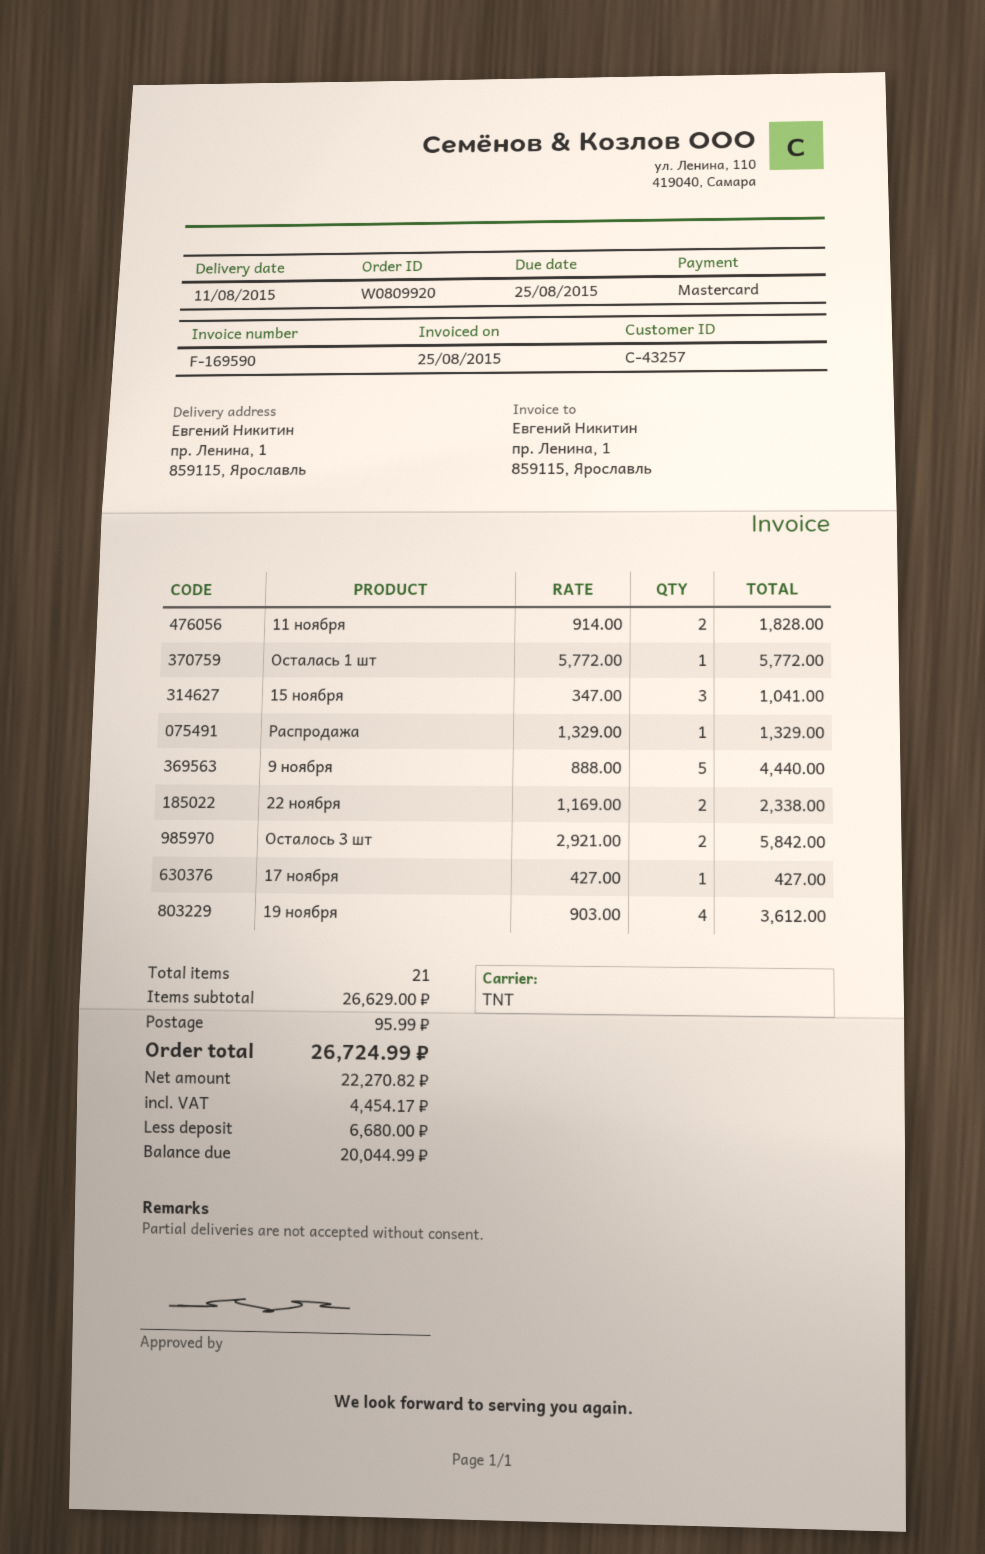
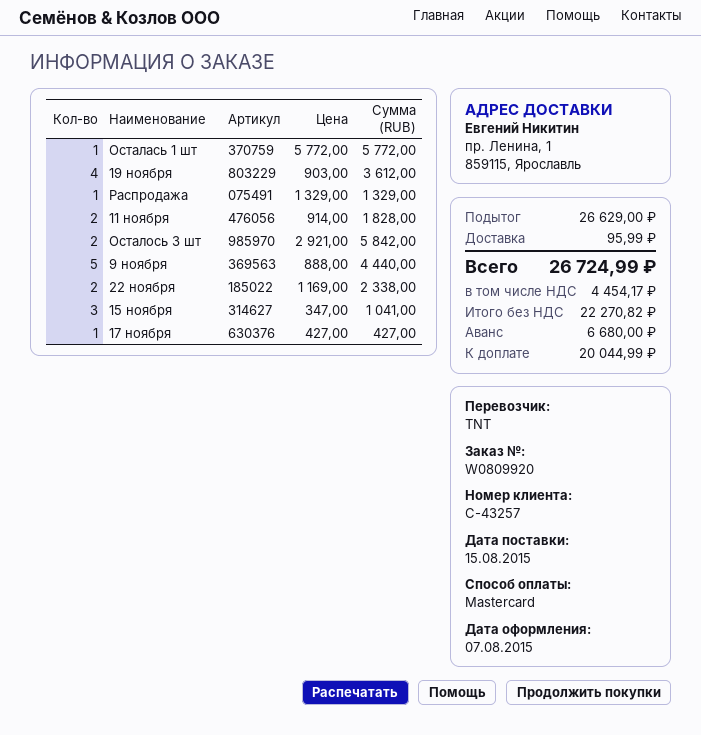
delivery date: 2015-08-11 -> 2015-08-15

